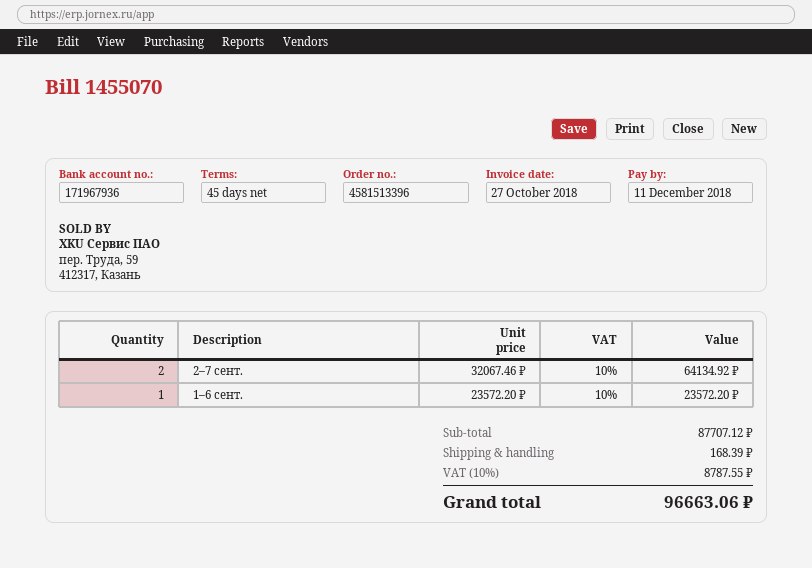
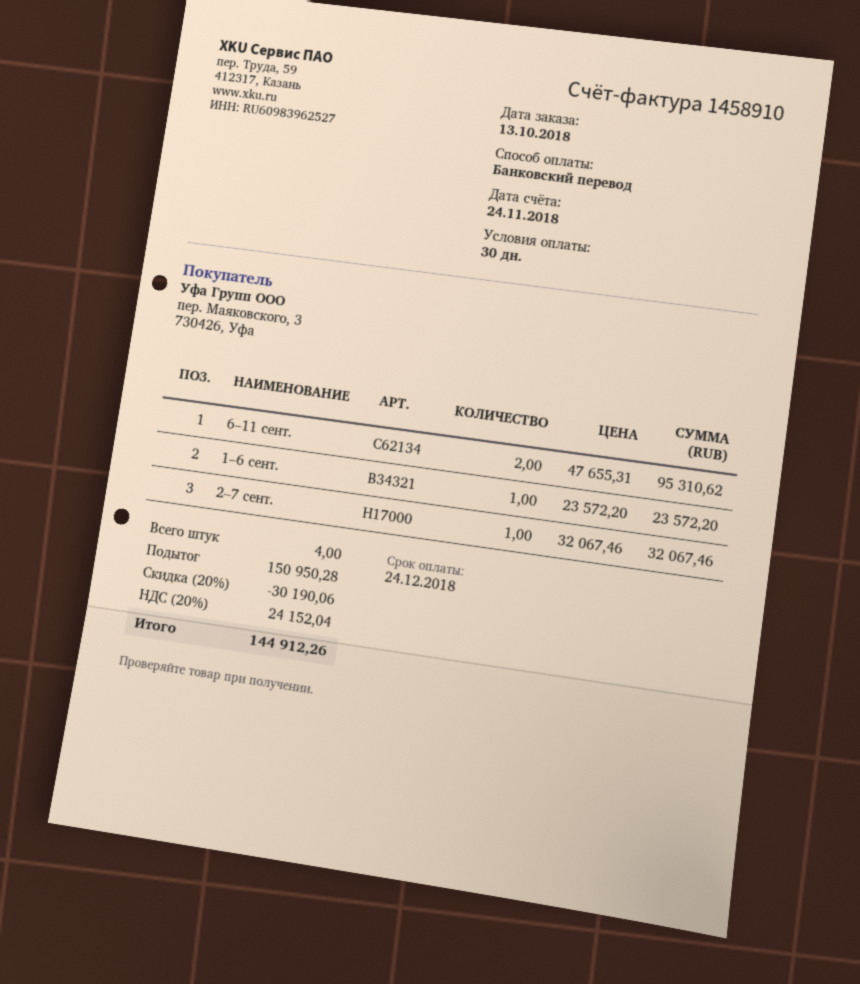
invoice number: 1455070 -> 1458910
invoice date: 2018-10-27 -> 2018-11-24
payment terms: 45 days -> 30 days
due date: 2018-12-11 -> 2018-12-24
2–7 сент.: 2 x 32067.46 = 64134.92 -> 1 x 32067.46 = 32067.46
6–11 сент.: none -> 2 x 47655.31 = 95310.62
subtotal: 87707.12 -> 150950.28
discount: none -> 20% = 30190.06
shipping: 168.39 -> none
tax: 10% = 8787.55 -> 20% = 24152.04
total: 96663.06 -> 144912.26

